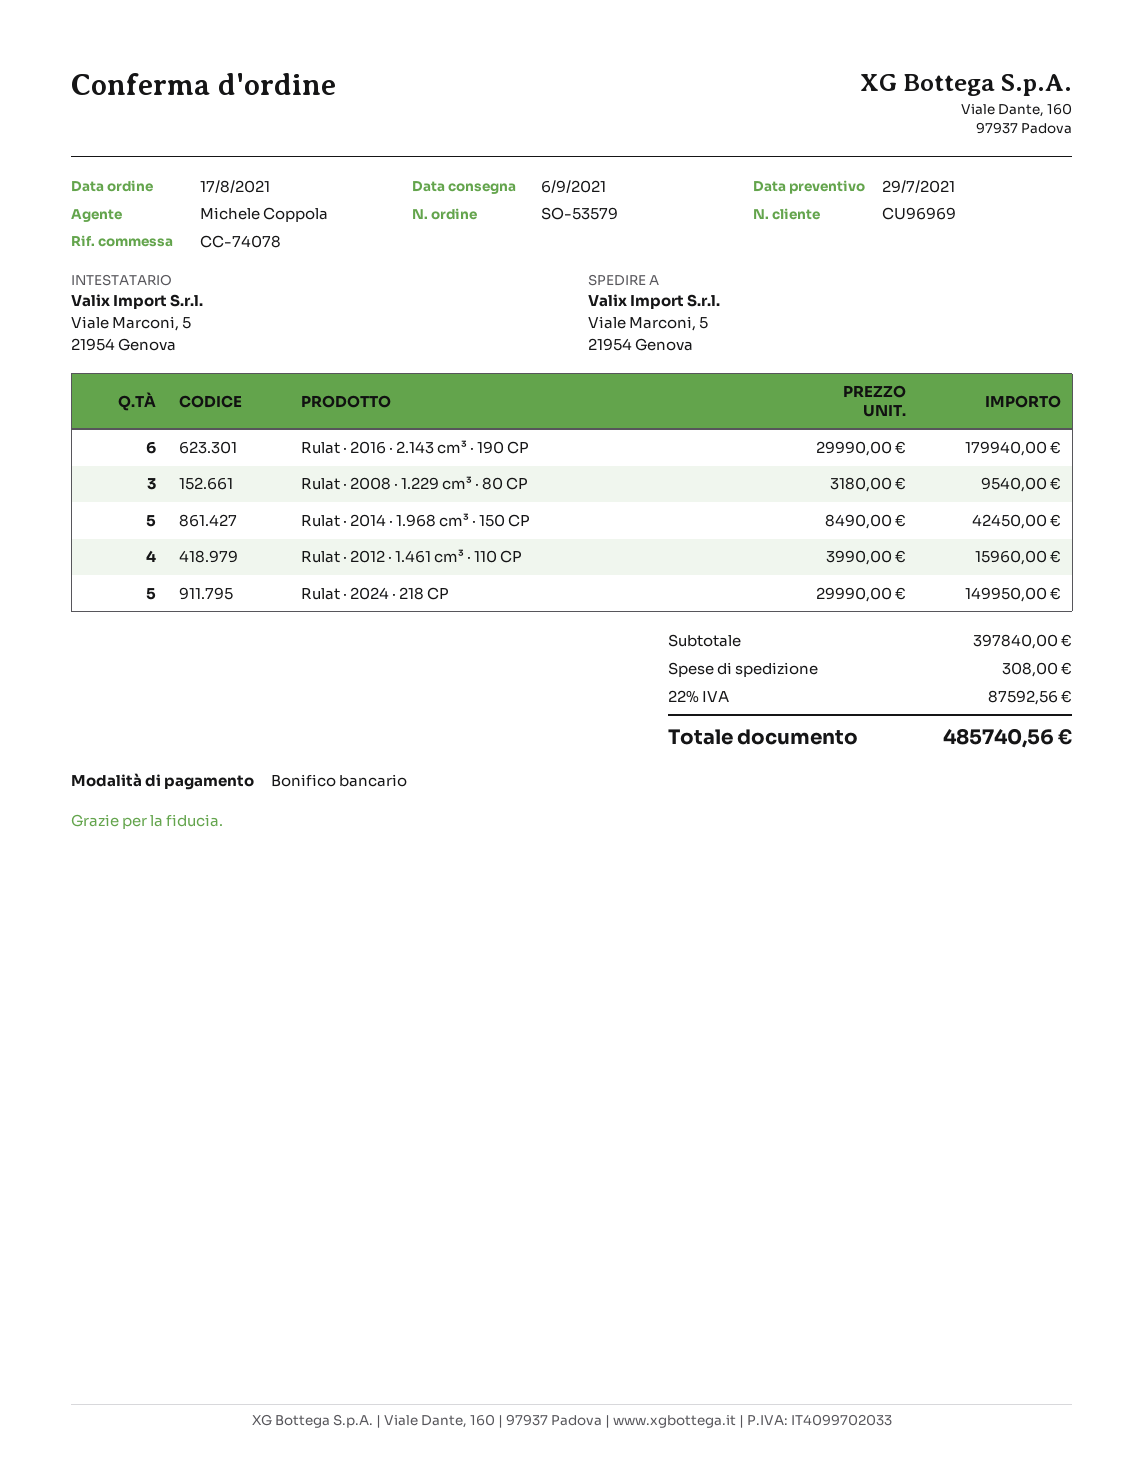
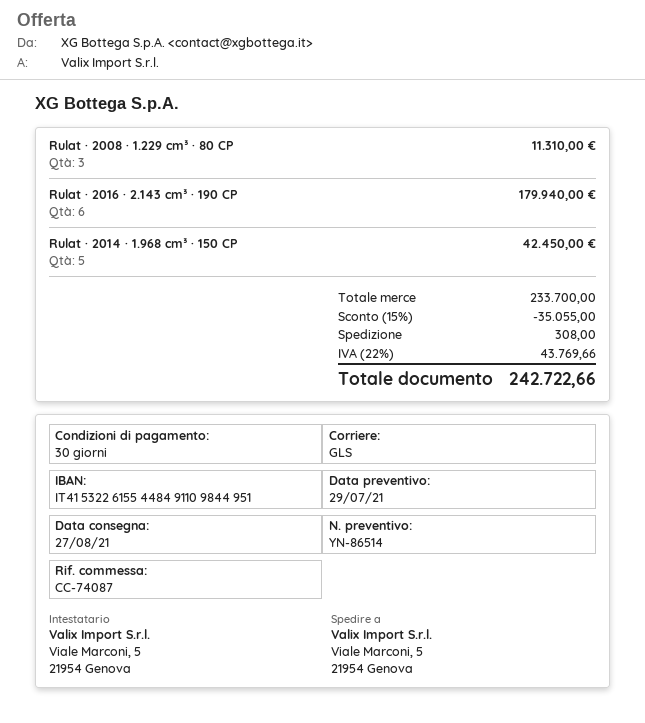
delivery date: 2021-09-06 -> 2021-08-27
reference: CC-74078 -> CC-74087
Rulat · 2008 · 1.229 cm³ · 80 CP: 3 for 9540.00 -> 3 for 11310.00
Rulat · 2012 · 1.461 cm³ · 110 CP: 4 for 15960.00 -> none
Rulat · 2024 · 218 CP: 5 for 149950.00 -> none
subtotal: 397840.00 -> 233700.00
discount: none -> 15% = 35055.00
tax: 22% = 87592.56 -> 22% = 43769.66
total: 485740.56 -> 242722.66

